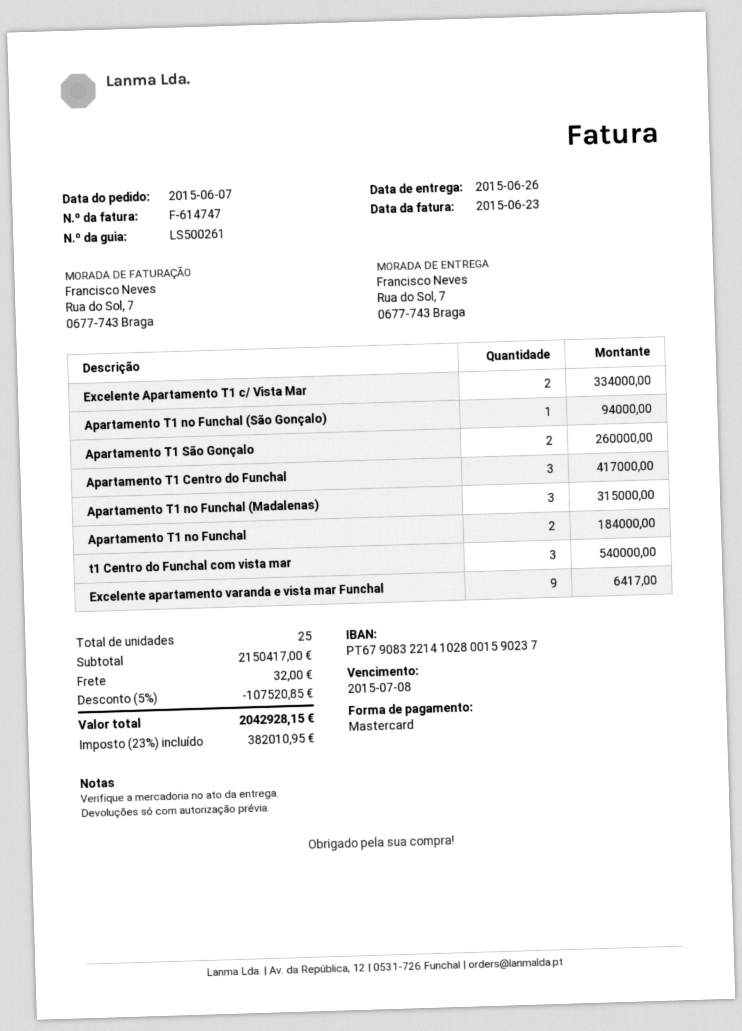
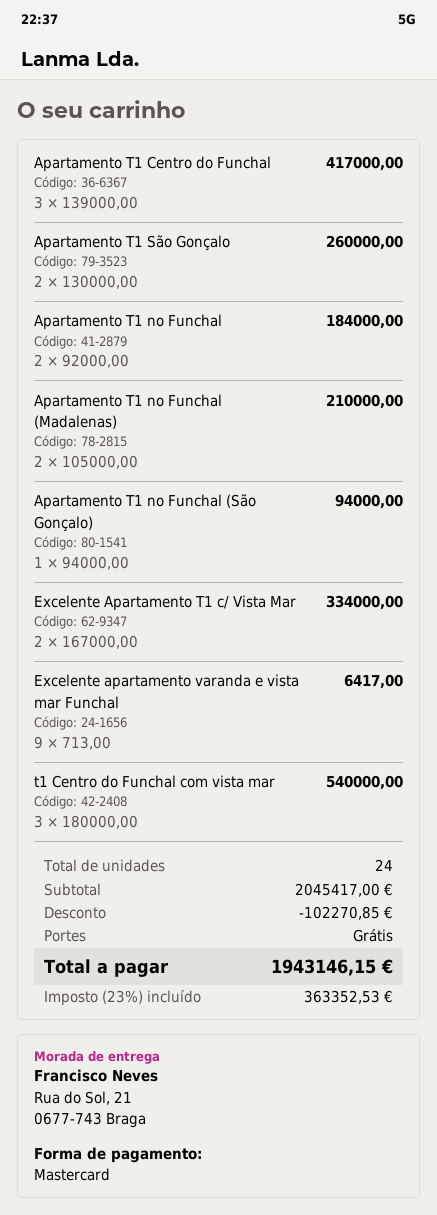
ship to: Rua do Sol, 7, 0677-743 Braga -> Rua do Sol, 21, 0677-743 Braga
Apartamento T1 no Funchal (Madalenas): 3 for 315000.00 -> 2 for 210000.00
total quantity: 25 -> 24
subtotal: 2150417.00 -> 2045417.00
discount: 107520.85 -> 102270.85
shipping: 32.00 -> 0.00
tax: 23% = 382010.95 -> 23% = 363352.53
total: 2042928.15 -> 1943146.15

